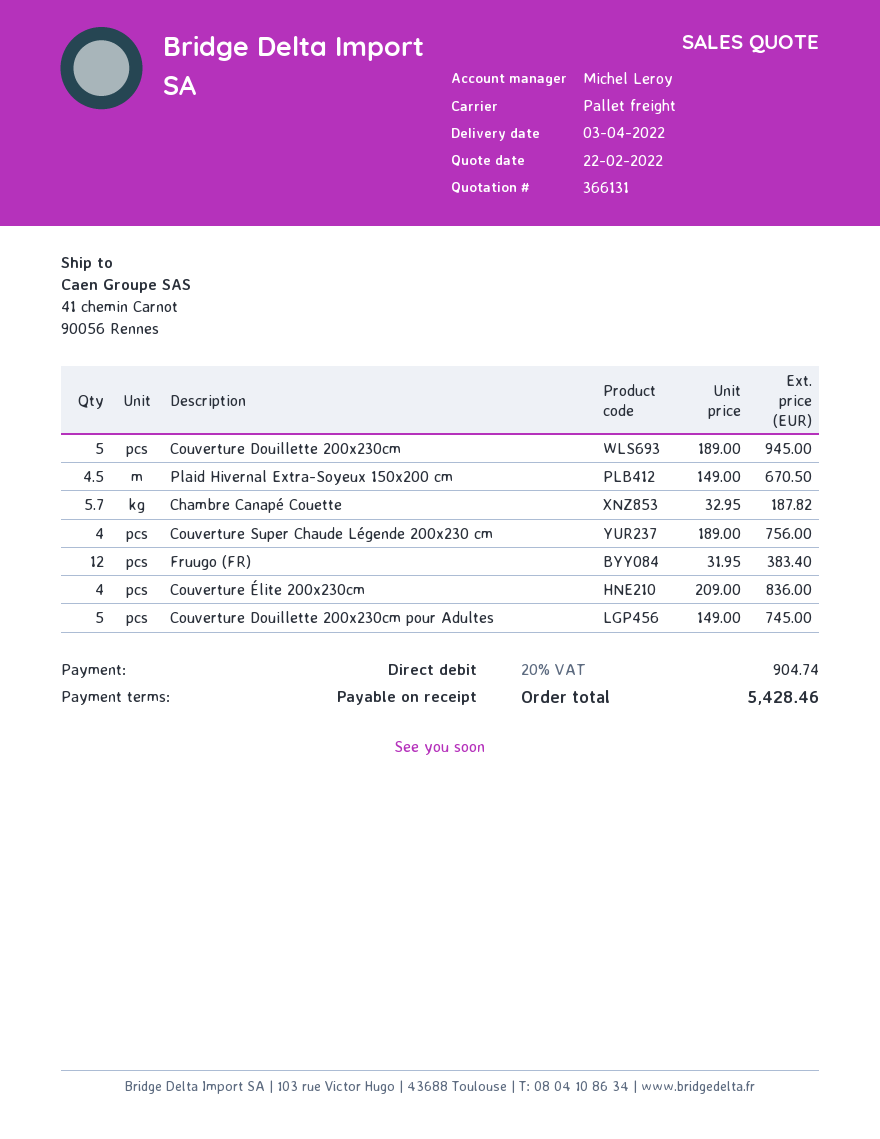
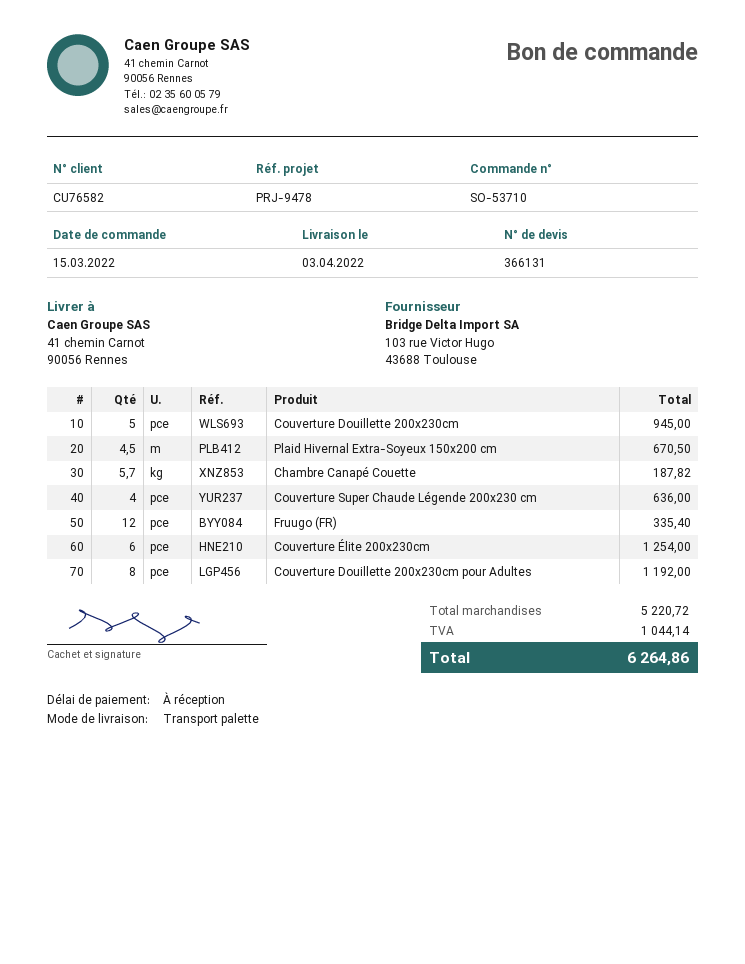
Couverture Super Chaude Légende 200x230 cm: 4 for 756.00 -> 4 for 636.00
Fruugo (FR): 12 for 383.40 -> 12 for 335.40
Couverture Élite 200x230cm: 4 for 836.00 -> 6 for 1254.00
Couverture Douillette 200x230cm pour Adultes: 5 for 745.00 -> 8 for 1192.00
tax: 904.74 -> 1044.14
total: 5428.46 -> 6264.86

